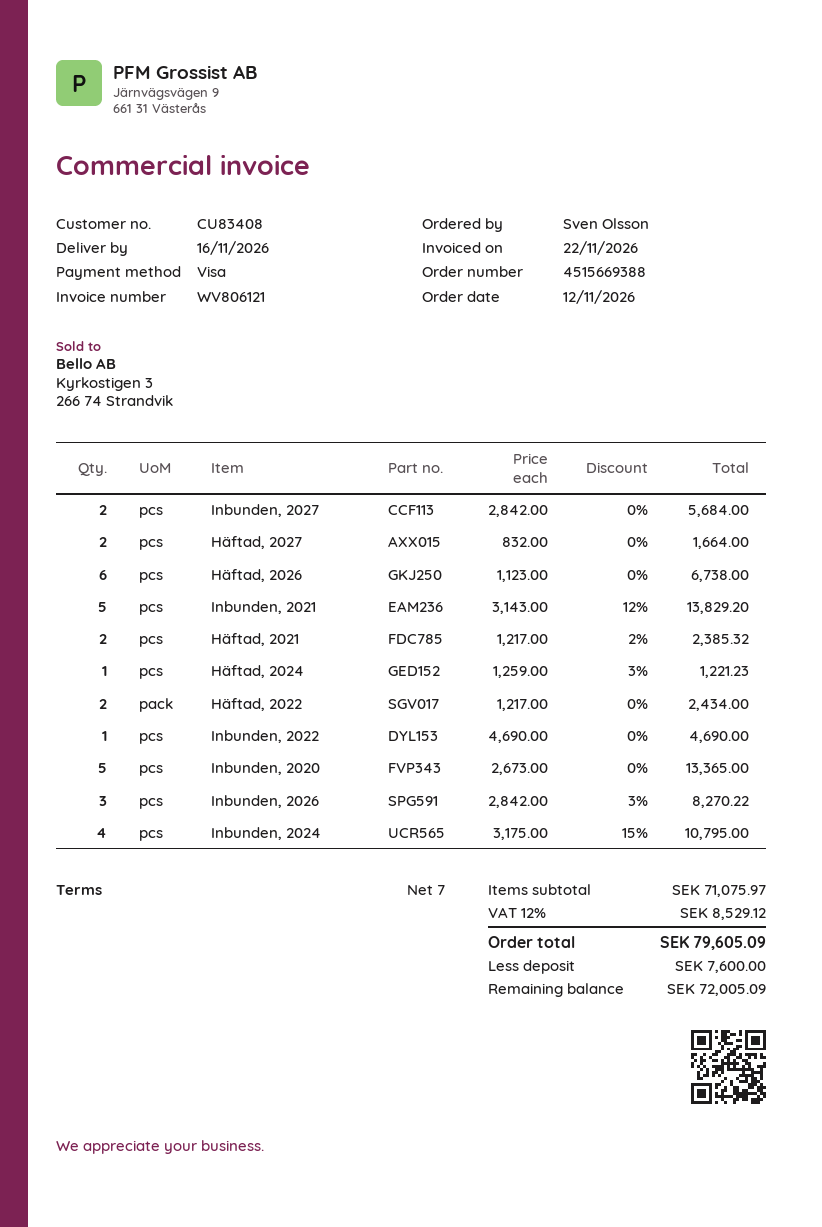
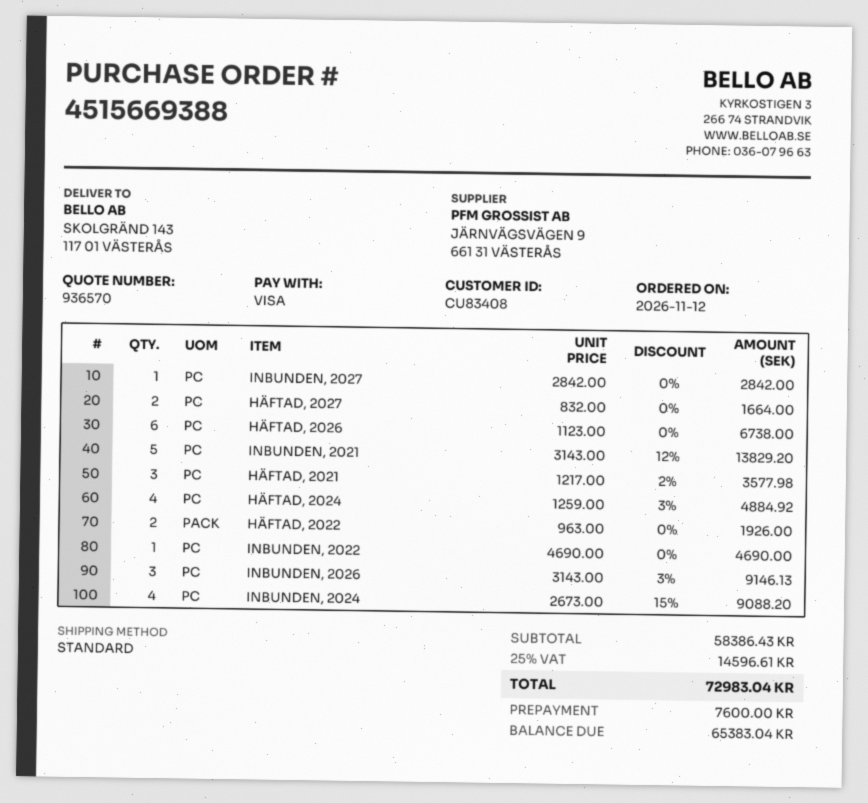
Inbunden, 2027: 2 x 2842.00 = 5684.00 -> 1 x 2842.00 = 2842.00
Häftad, 2021: 2 x 1217.00 - 2% = 2385.32 -> 3 x 1217.00 - 2% = 3577.98
Häftad, 2024: 1 x 1259.00 - 3% = 1221.23 -> 4 x 1259.00 - 3% = 4884.92
Häftad, 2022: 2 x 1217.00 = 2434.00 -> 2 x 963.00 = 1926.00
Inbunden, 2020: 5 x 2673.00 = 13365.00 -> none
Inbunden, 2026: 3 x 2842.00 - 3% = 8270.22 -> 3 x 3143.00 - 3% = 9146.13
Inbunden, 2024: 4 x 3175.00 - 15% = 10795.00 -> 4 x 2673.00 - 15% = 9088.20
subtotal: 71075.97 -> 58386.43
tax: 12% = 8529.12 -> 25% = 14596.61
total: 79605.09 -> 72983.04
balance: 72005.09 -> 65383.04

